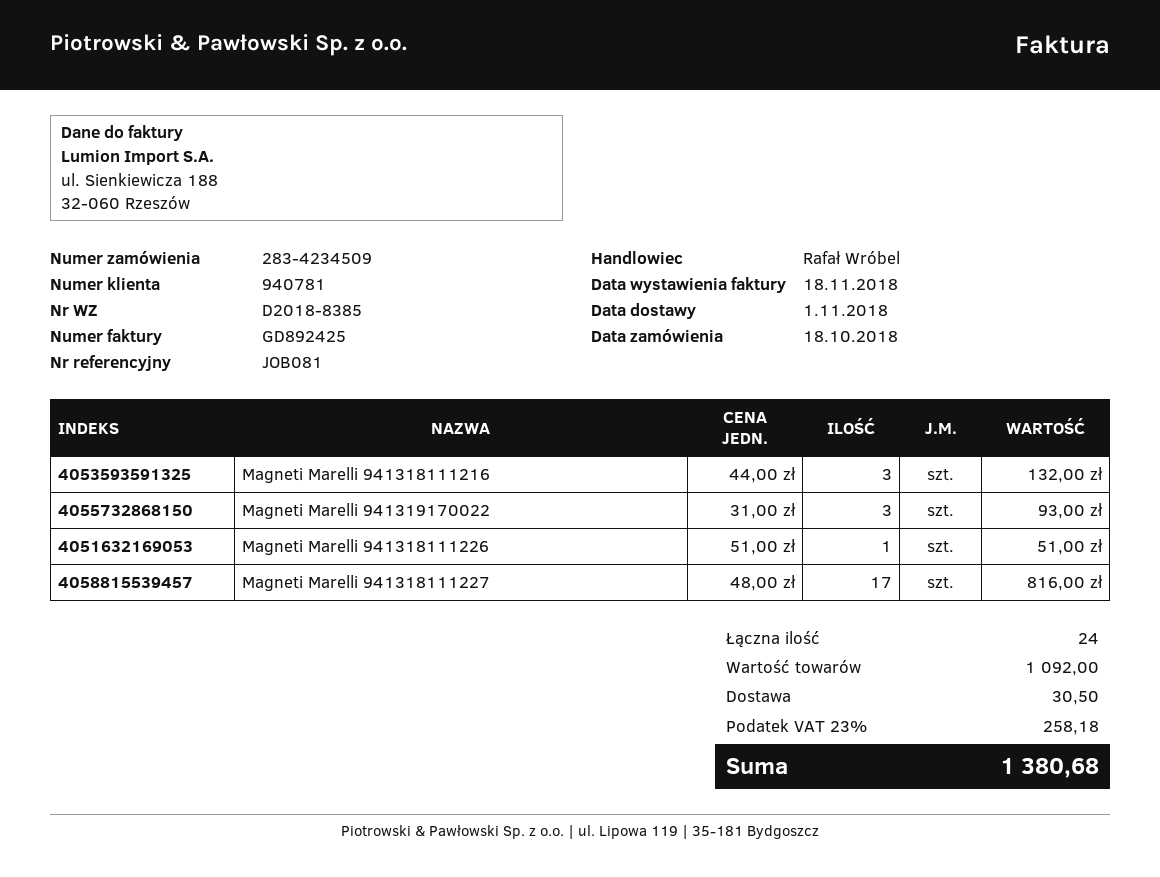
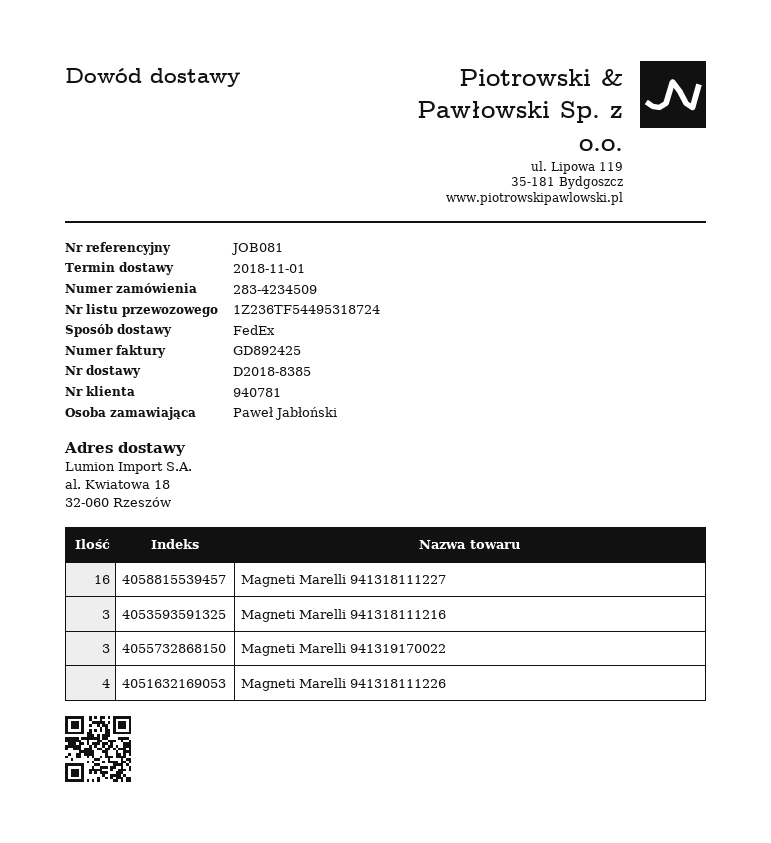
Magneti Marelli 941318111226: 1 -> 4
Magneti Marelli 941318111227: 17 -> 16

